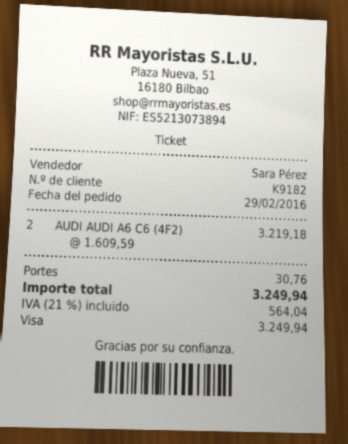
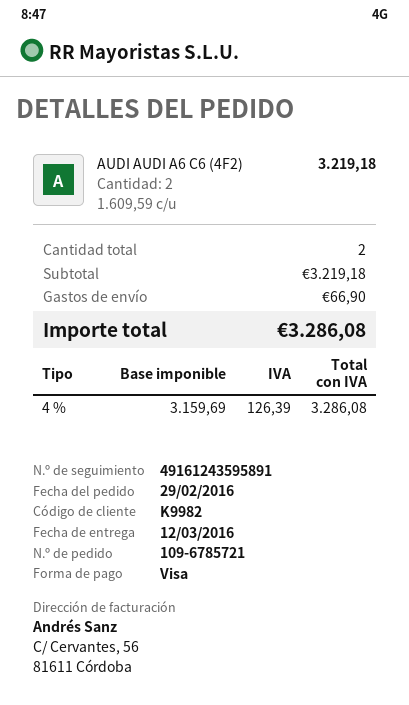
customer number: K9182 -> K9982
shipping: 30.76 -> 66.90
tax: 21% = 564.04 -> 4% = 126.39
total: 3249.94 -> 3286.08

